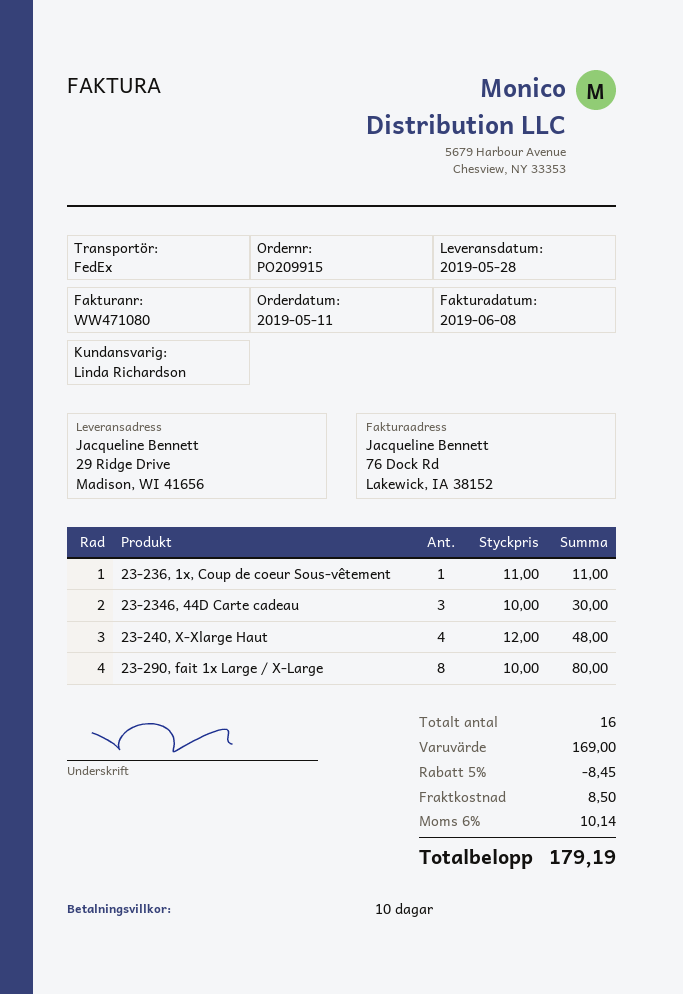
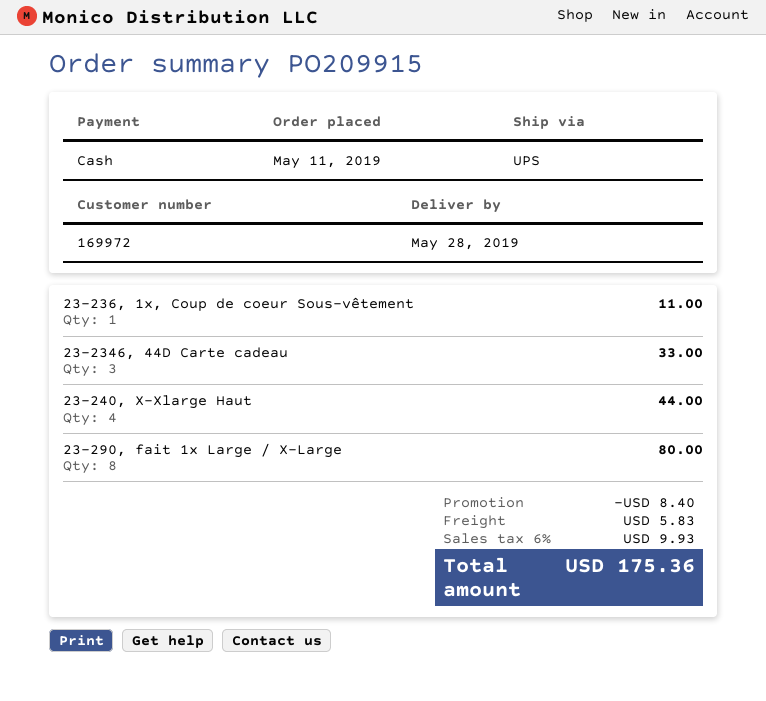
shipping method: FedEx -> UPS
23-2346, 44D Carte cadeau: 3 for 30.00 -> 3 for 33.00
23-240, X-Xlarge Haut: 4 for 48.00 -> 4 for 44.00
discount: 8.45 -> 8.40
shipping: 8.50 -> 5.83
tax: 6% = 10.14 -> 6% = 9.93
total: 179.19 -> 175.36

